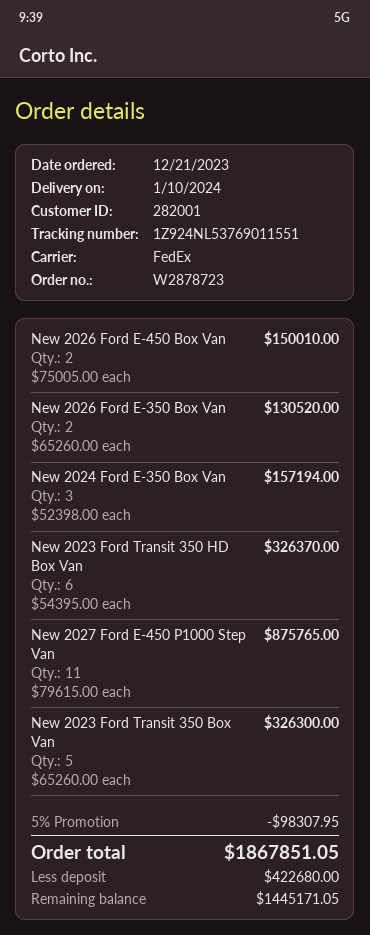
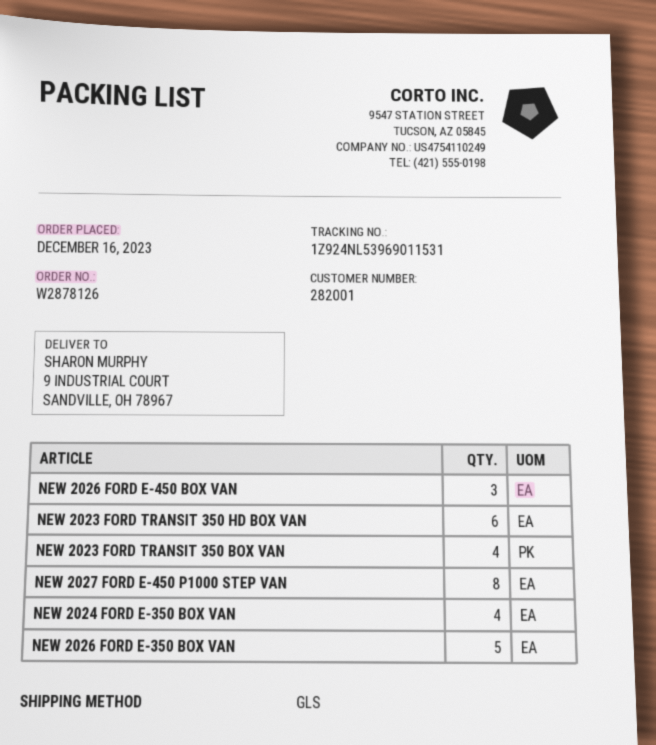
order number: W2878723 -> W2878126
order date: 2023-12-21 -> 2023-12-16
shipping method: FedEx -> GLS
tracking number: 1Z924NL53769011551 -> 1Z924NL53969011531
New 2026 Ford E-450 Box Van: 2 -> 3
New 2026 Ford E-350 Box Van: 2 -> 5
New 2024 Ford E-350 Box Van: 3 -> 4
New 2027 Ford E-450 P1000 Step Van: 11 -> 8
New 2023 Ford Transit 350 Box Van: 5 -> 4

